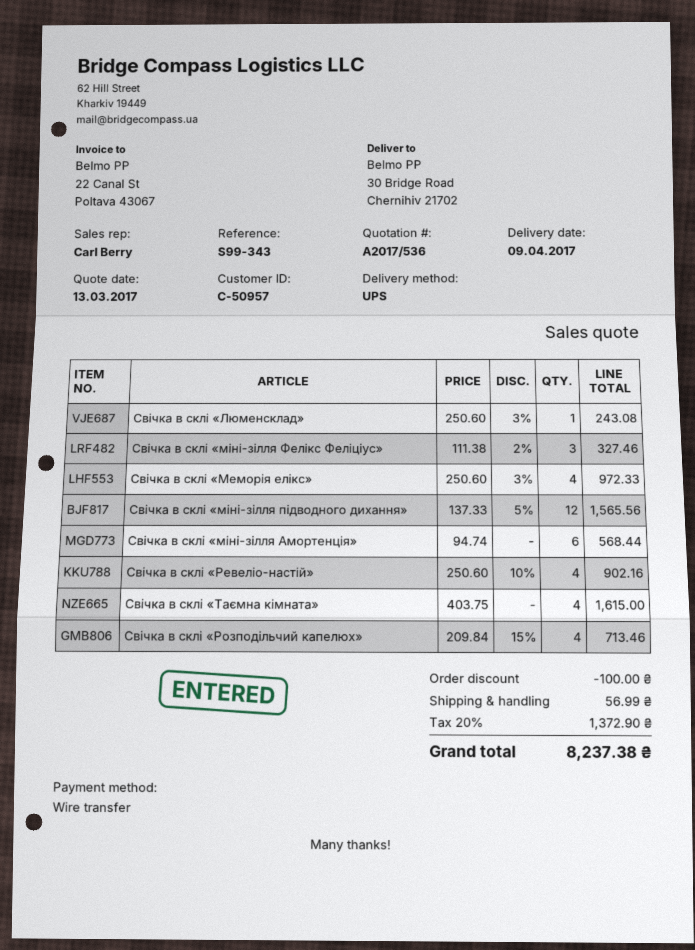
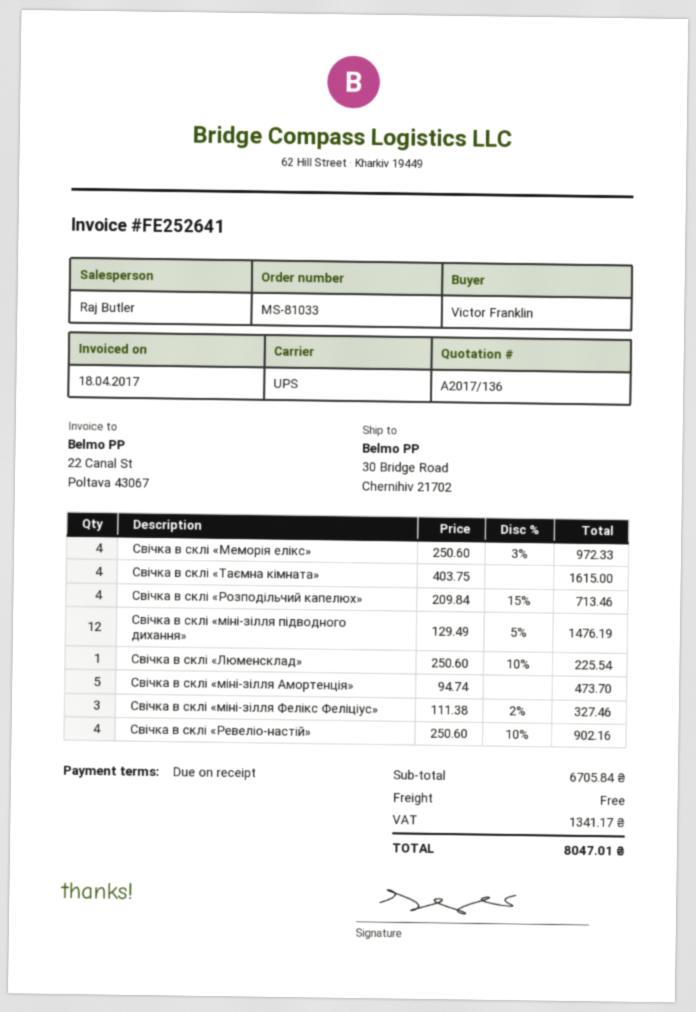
quote number: A2017/536 -> A2017/136
sales rep: Carl Berry -> Raj Butler
Свічка в склі «Люменсклад»: 1 x 250.60 - 3% = 243.08 -> 1 x 250.60 - 10% = 225.54
Свічка в склі «міні-зілля підводного дихання»: 12 x 137.33 - 5% = 1565.56 -> 12 x 129.49 - 5% = 1476.19
Свічка в склі «міні-зілля Амортенція»: 6 x 94.74 = 568.44 -> 5 x 94.74 = 473.70
discount: 100.00 -> none
shipping: 56.99 -> 0.00
tax: 1372.90 -> 1341.17
total: 8237.38 -> 8047.01

